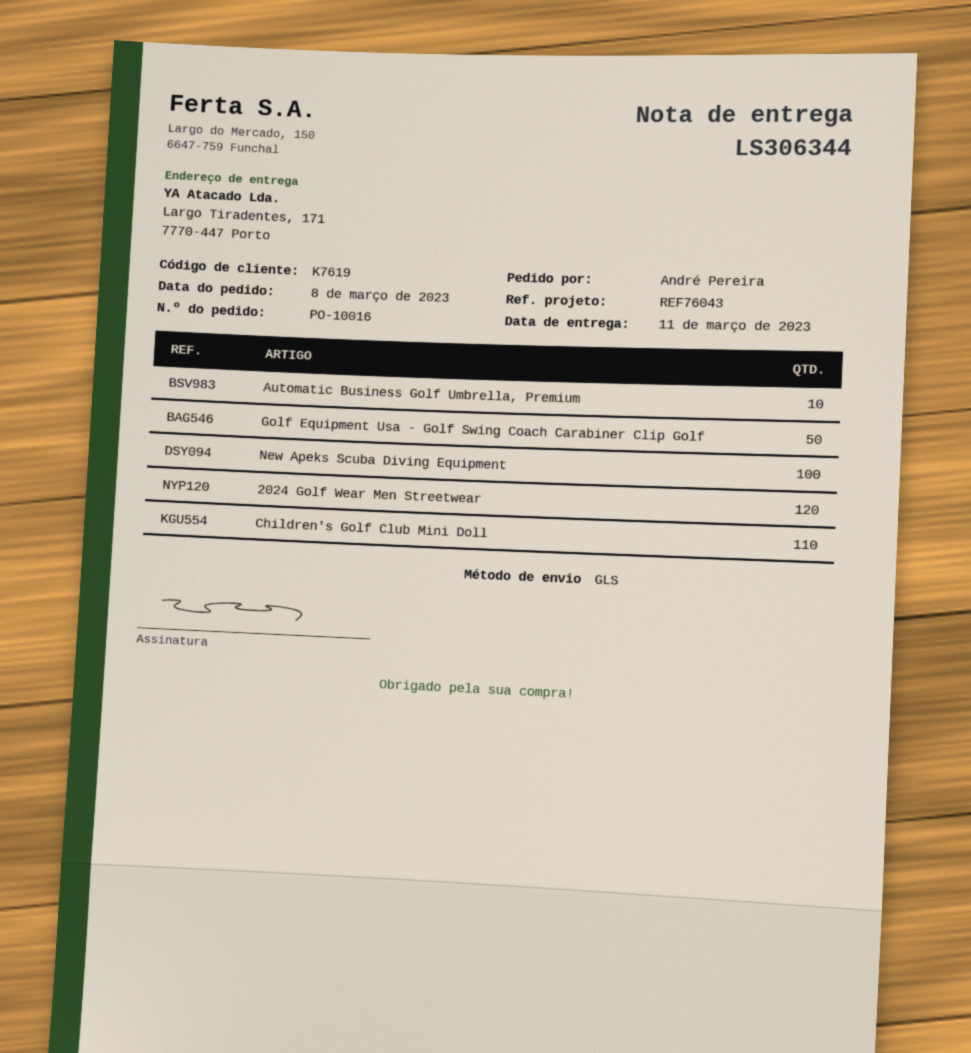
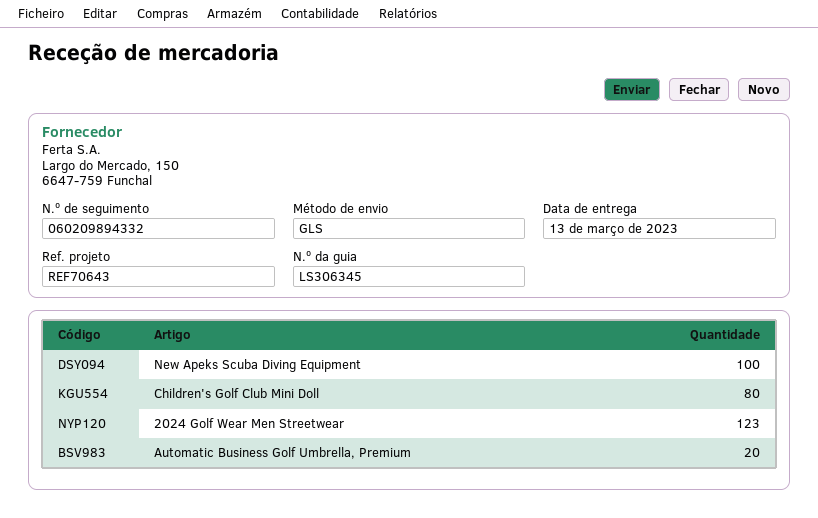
delivery note number: LS306344 -> LS306345
delivery date: 2023-03-11 -> 2023-03-13
reference: REF76043 -> REF70643
Automatic Business Golf Umbrella, Premium: 10 -> 20
Golf Equipment Usa - Golf Swing Coach Carabiner Clip Golf: 50 -> none
2024 Golf Wear Men Streetwear: 120 -> 123
Children's Golf Club Mini Doll: 110 -> 80

